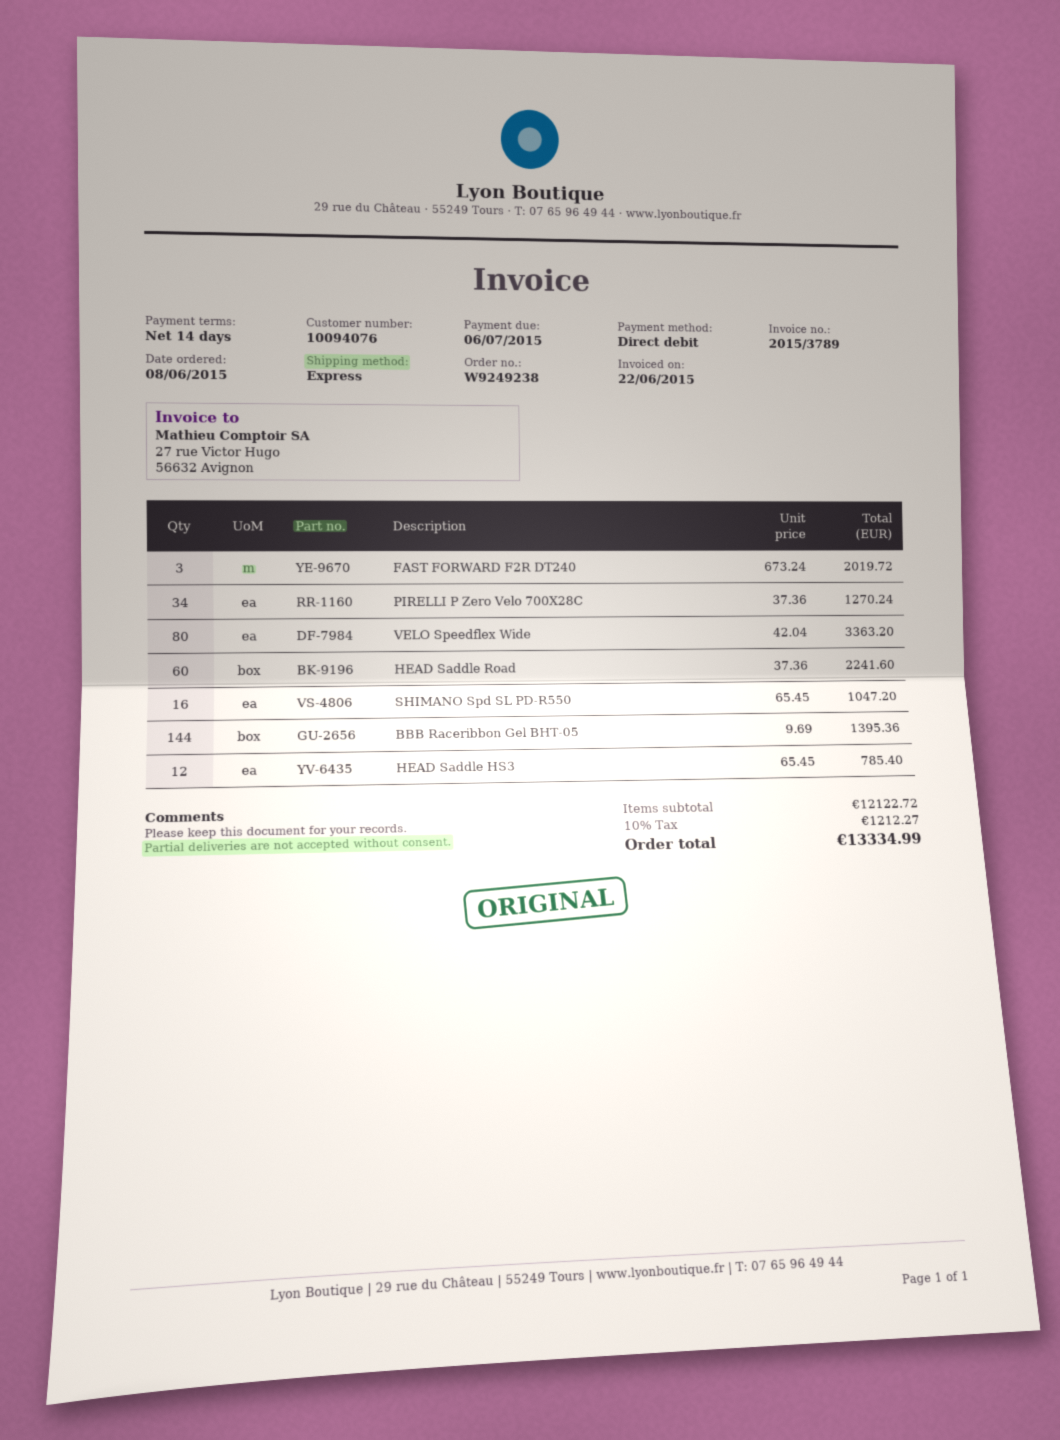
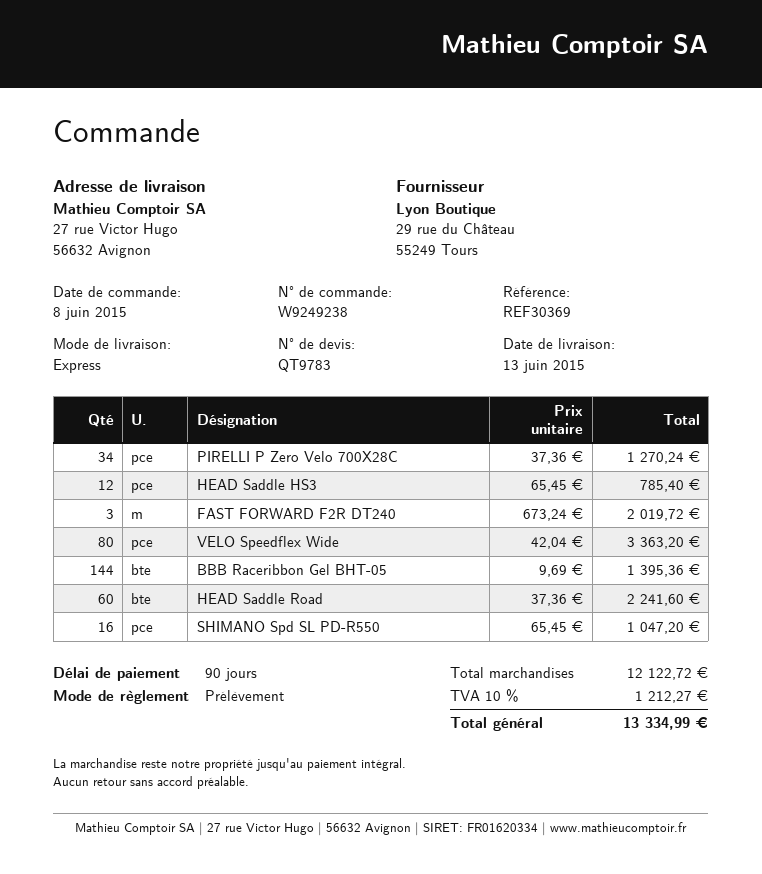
payment terms: 14 days -> 90 days

